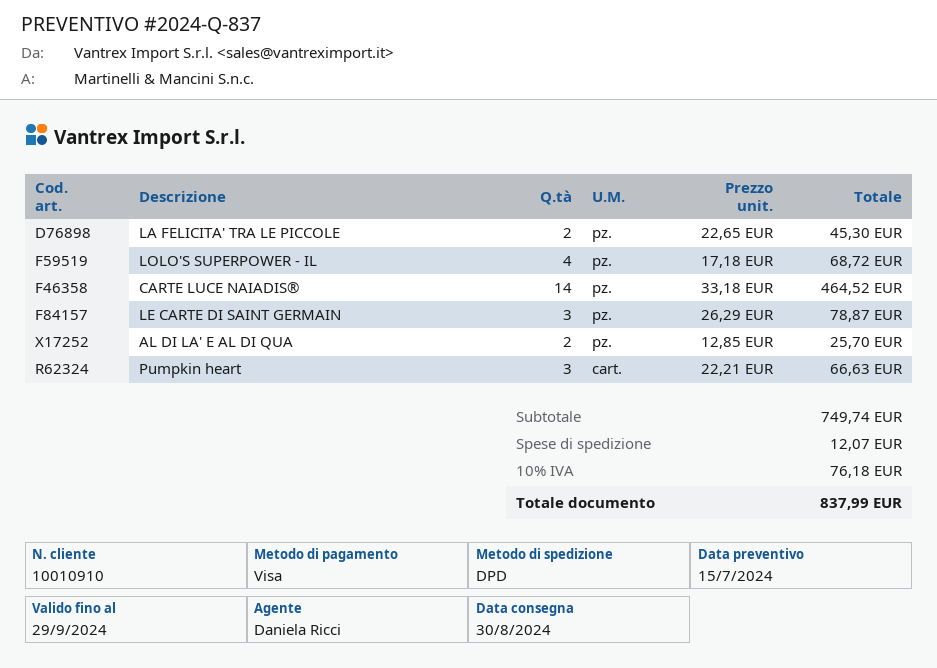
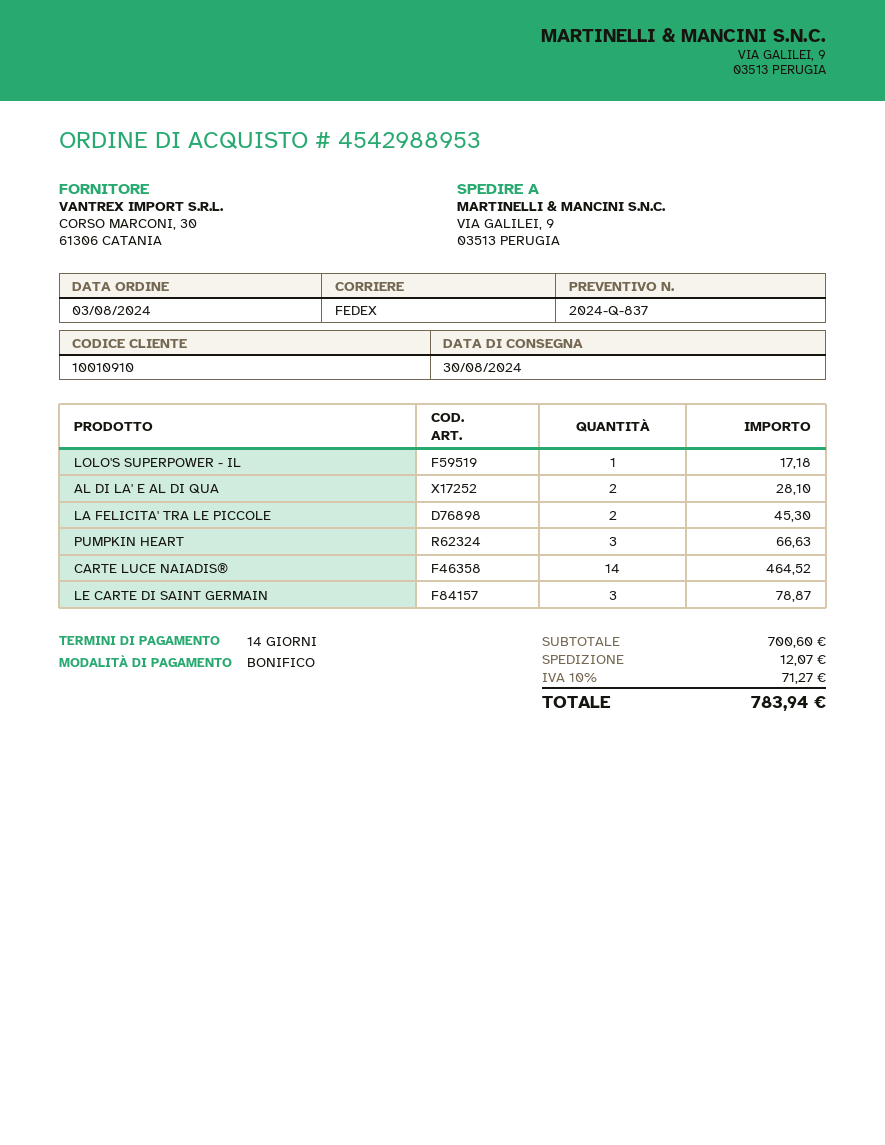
payment method: Visa -> bank transfer
shipping method: DPD -> FedEx
LOLO'S SUPERPOWER - IL: 4 for 68.72 -> 1 for 17.18
AL DI LA' E AL DI QUA: 2 for 25.70 -> 2 for 28.10
subtotal: 749.74 -> 700.60
tax: 10% = 76.18 -> 10% = 71.27
total: 837.99 -> 783.94

